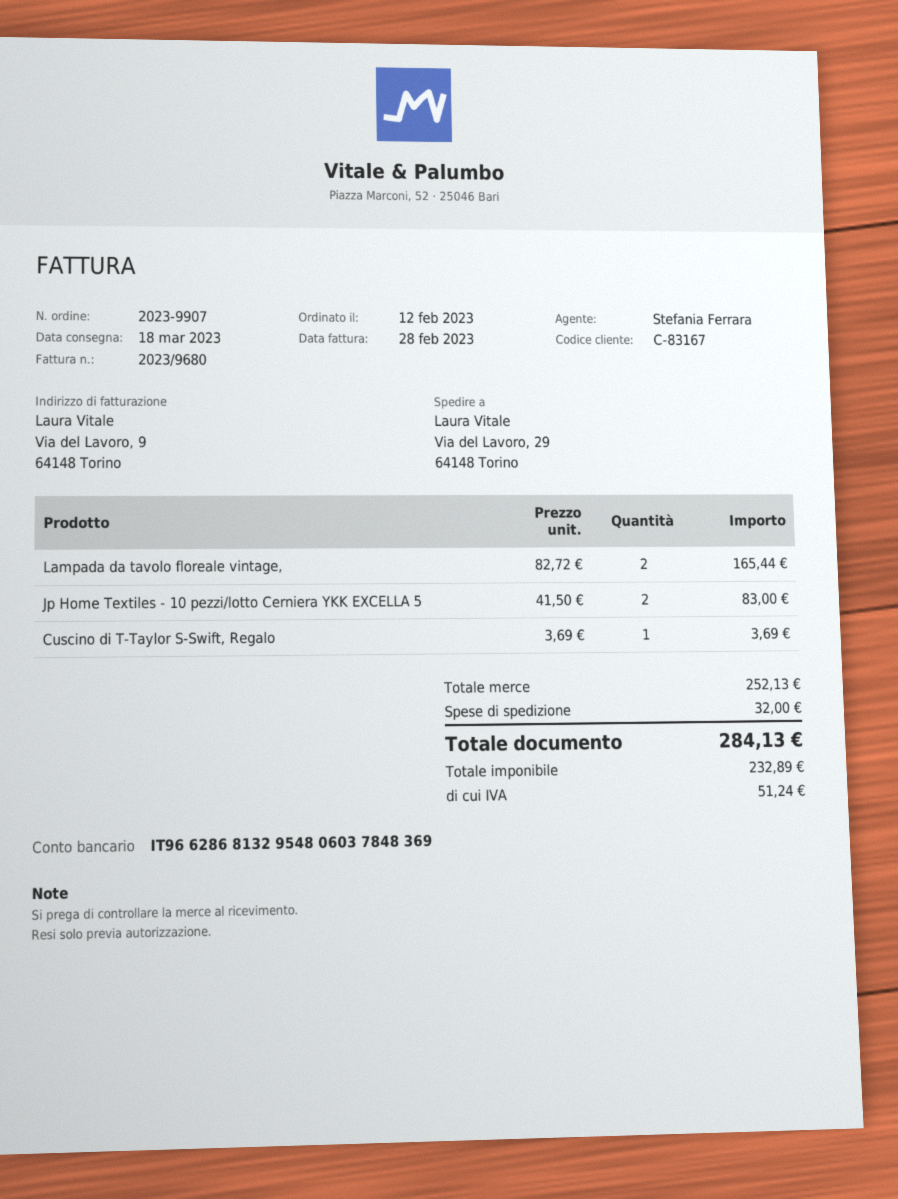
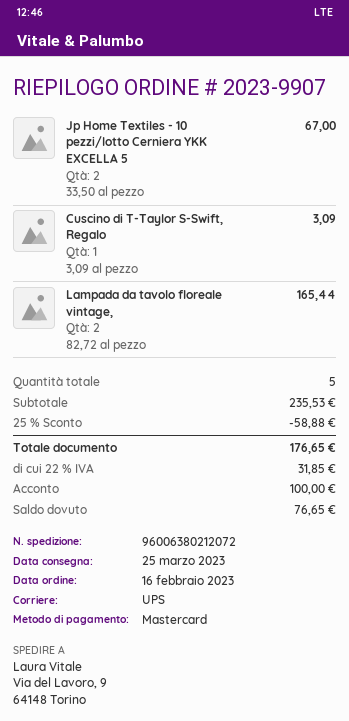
order date: 2023-02-12 -> 2023-02-16
delivery date: 2023-03-18 -> 2023-03-25
ship to: Via del Lavoro, 29, 64148 Torino -> Via del Lavoro, 9, 64148 Torino
Jp Home Textiles - 10 pezzi/lotto Cerniera YKK EXCELLA 5: 2 x 41.50 = 83.00 -> 2 x 33.50 = 67.00
Cuscino di T-Taylor S-Swift, Regalo: 1 x 3.69 = 3.69 -> 1 x 3.09 = 3.09
subtotal: 252.13 -> 235.53
discount: none -> 25% = 58.88
shipping: 32.00 -> none
tax: 51.24 -> 31.85
total: 284.13 -> 176.65

